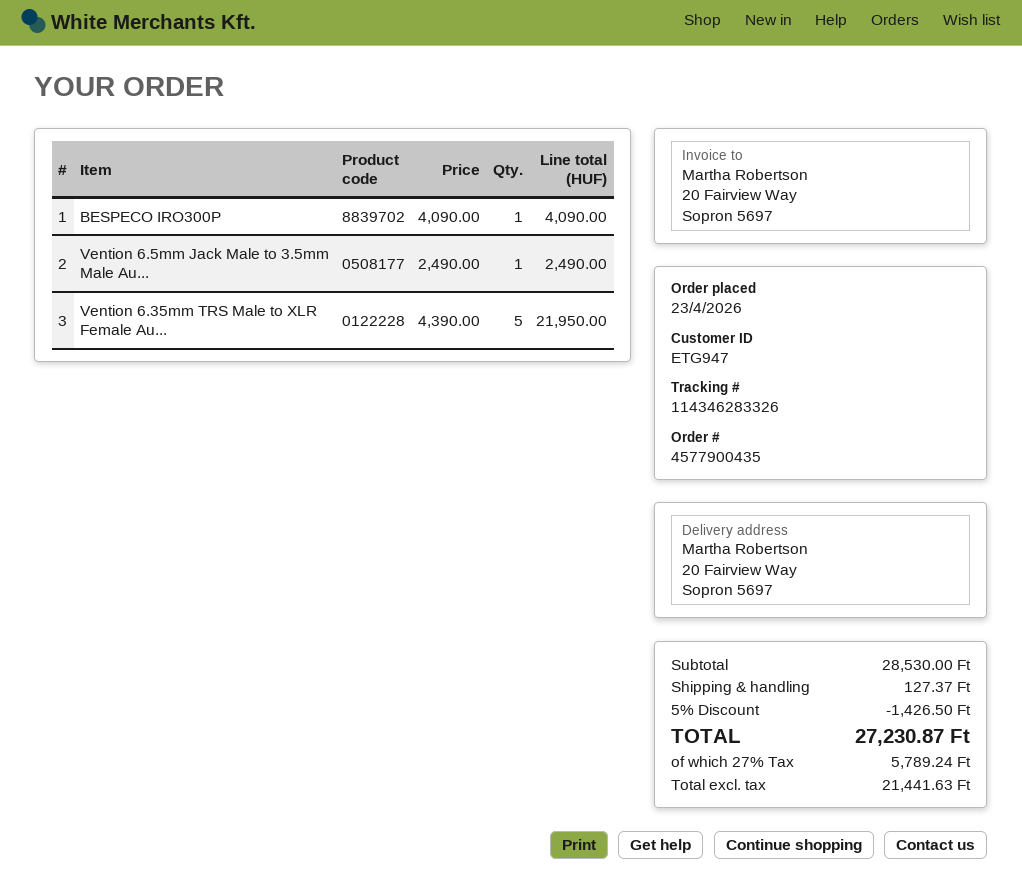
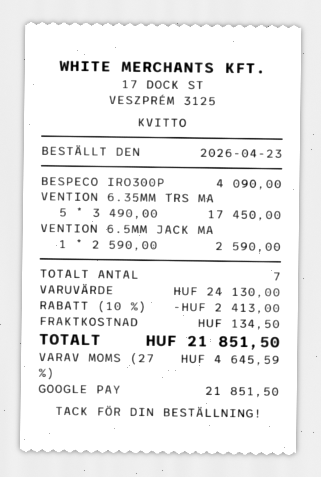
Vention 6.5mm Jack Male to 3.5mm Male Au...: 1 x 2490.00 = 2490.00 -> 1 x 2590.00 = 2590.00
Vention 6.35mm TRS Male to XLR Female Au...: 5 x 4390.00 = 21950.00 -> 5 x 3490.00 = 17450.00
subtotal: 28530.00 -> 24130.00
discount: 5% = 1426.50 -> 10% = 2413.00
shipping: 127.37 -> 134.50
tax: 27% = 5789.24 -> 27% = 4645.59
total: 27230.87 -> 21851.50

